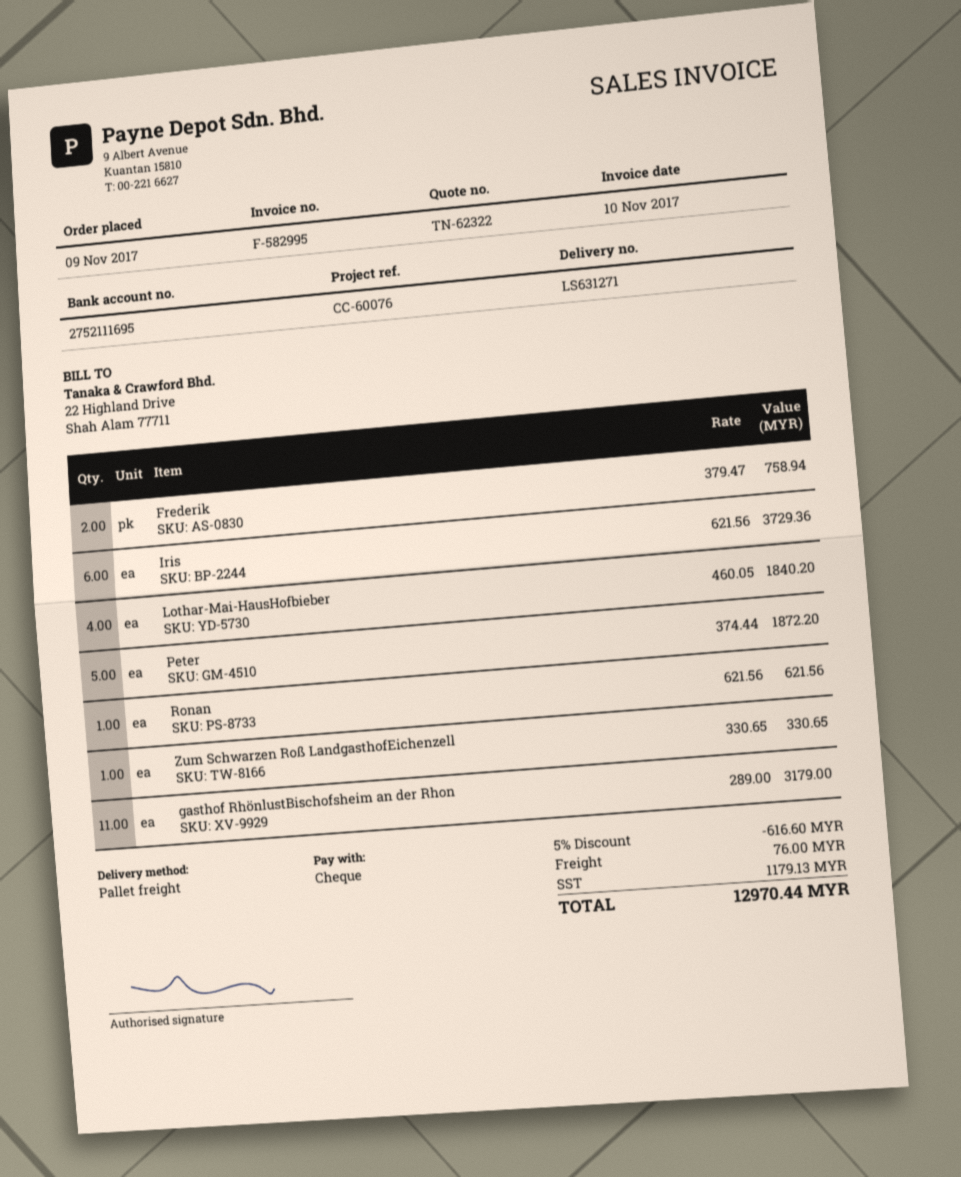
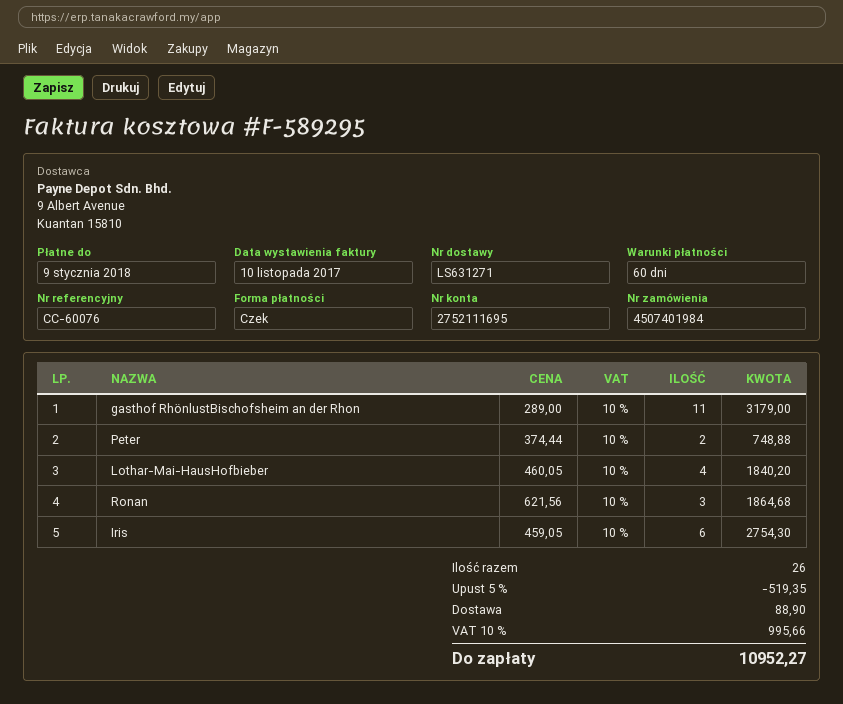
invoice number: F-582995 -> F-589295
Frederik: 2 x 379.47 = 758.94 -> none
Iris: 6 x 621.56 = 3729.36 -> 6 x 459.05 = 2754.30
Peter: 5 x 374.44 = 1872.20 -> 2 x 374.44 = 748.88
Ronan: 1 x 621.56 = 621.56 -> 3 x 621.56 = 1864.68
Zum Schwarzen Roß LandgasthofEichenzell: 1 x 330.65 = 330.65 -> none
discount: 5% = 616.60 -> 5% = 519.35
shipping: 76.00 -> 88.90
tax: 1179.13 -> 995.66
total: 12970.44 -> 10952.27

